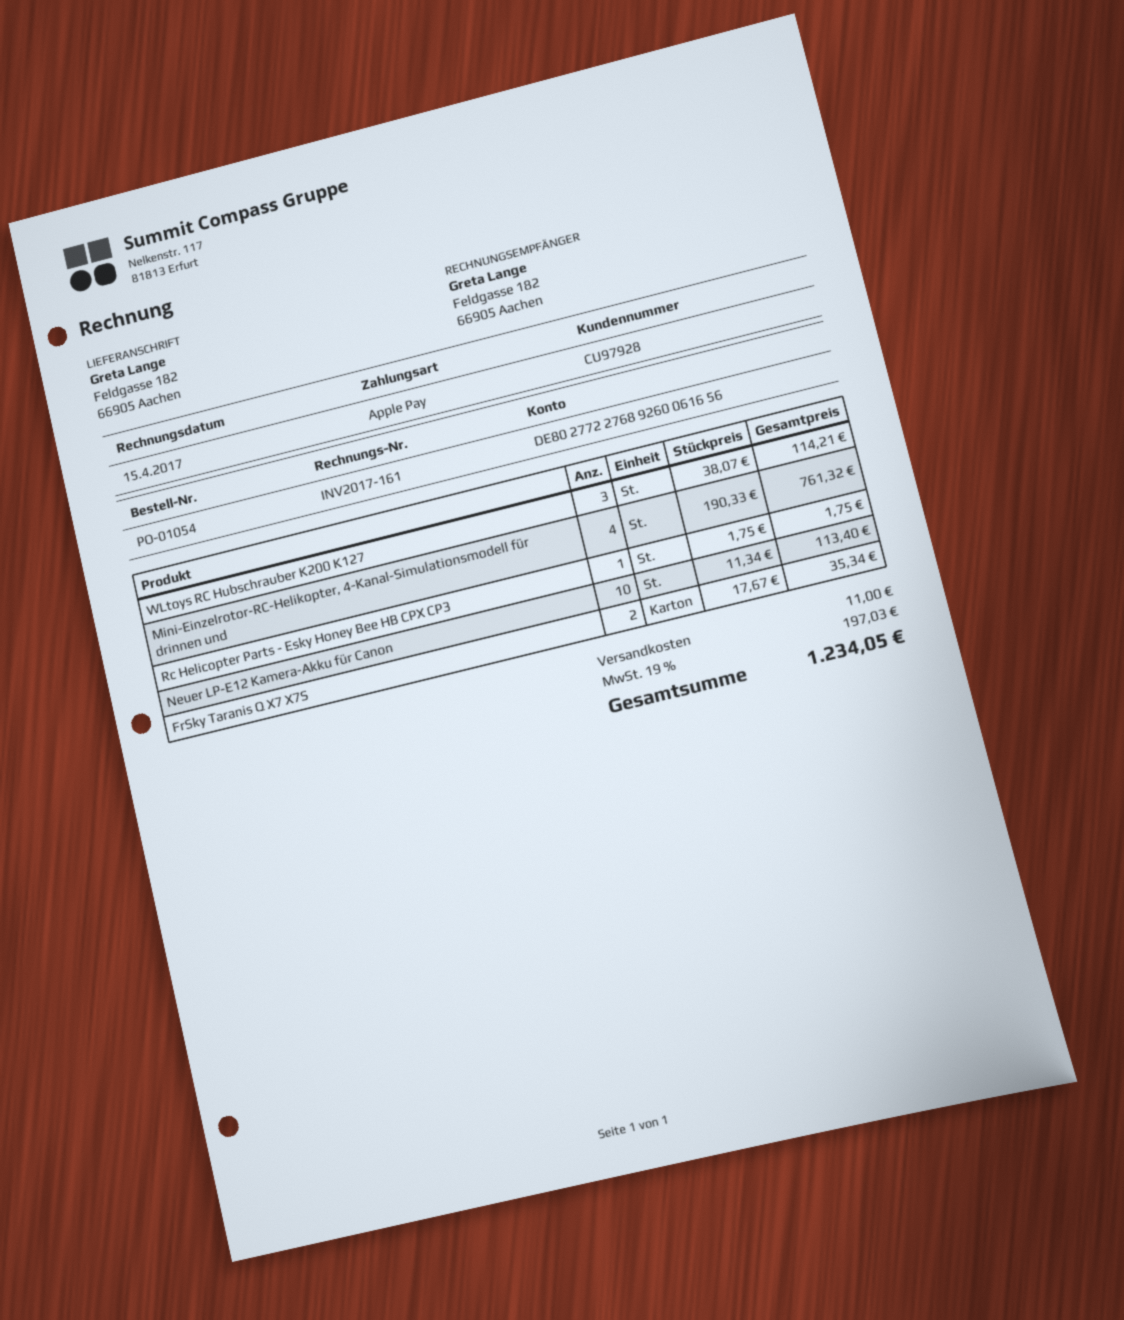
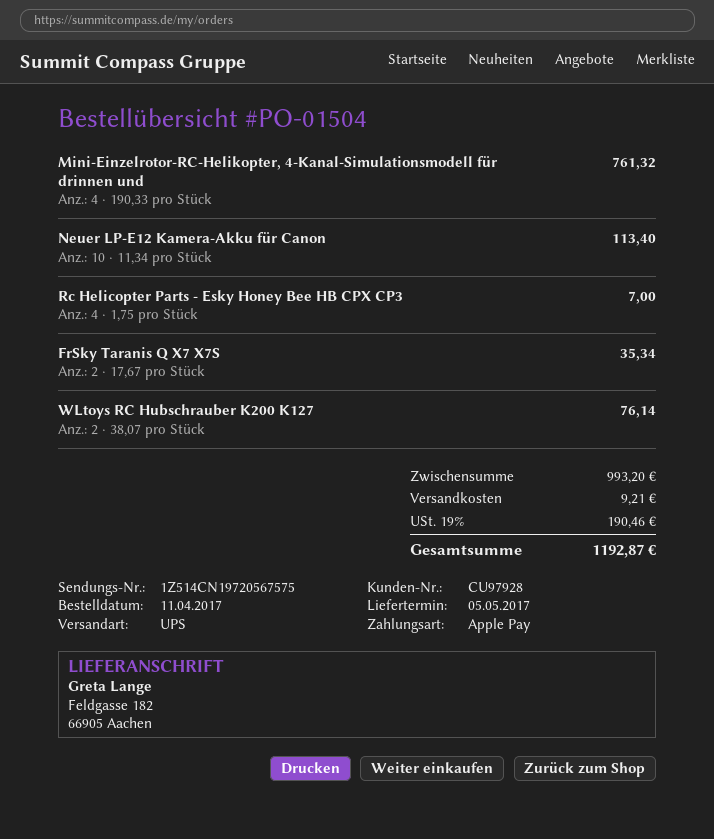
order number: PO-01054 -> PO-01504
WLtoys RC Hubschrauber K200 K127: 3 x 38.07 = 114.21 -> 2 x 38.07 = 76.14
Rc Helicopter Parts - Esky Honey Bee HB CPX CP3: 1 x 1.75 = 1.75 -> 4 x 1.75 = 7.00
shipping: 11.00 -> 9.21
tax: 19% = 197.03 -> 19% = 190.46
total: 1234.05 -> 1192.87

